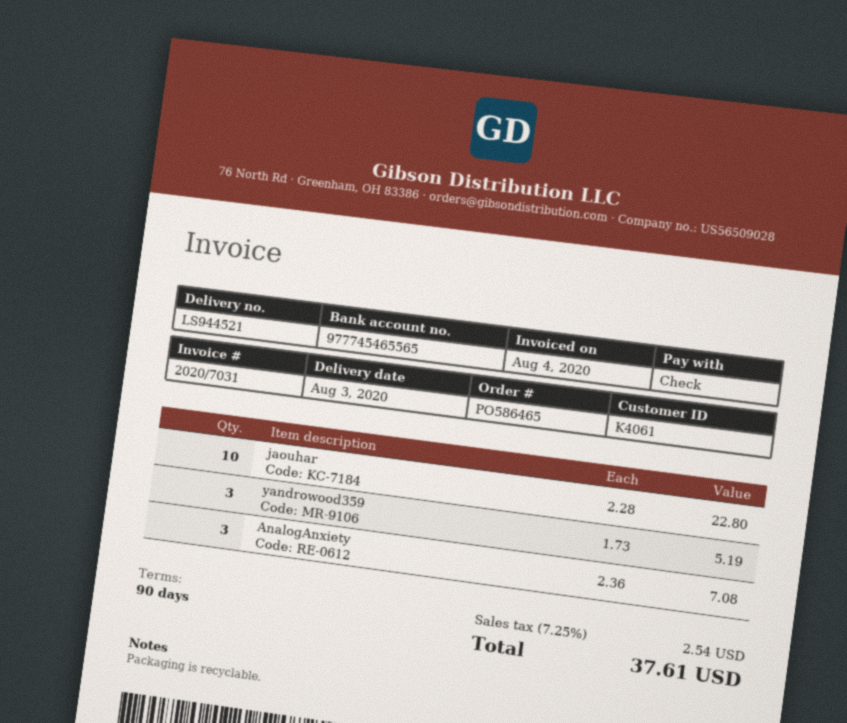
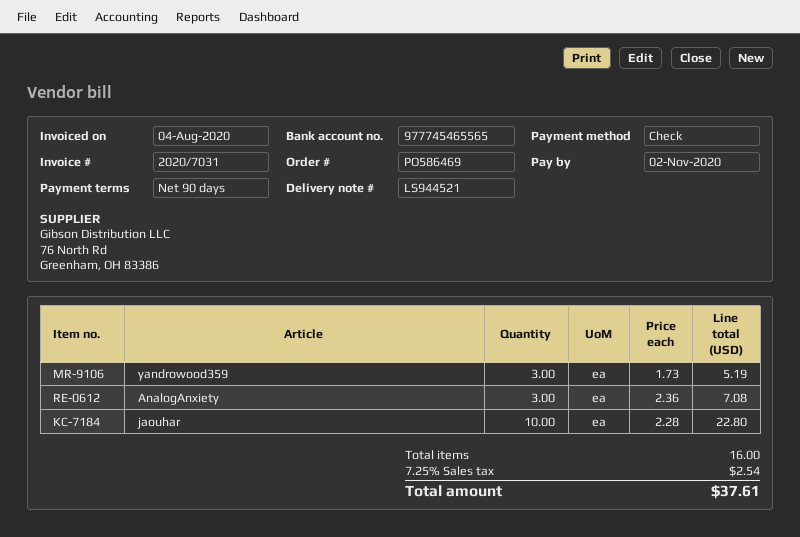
order number: PO586465 -> PO586469

